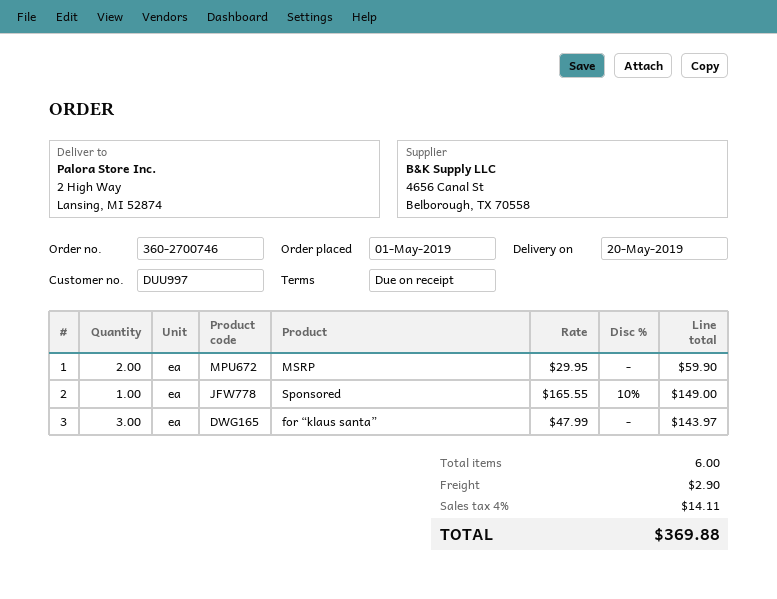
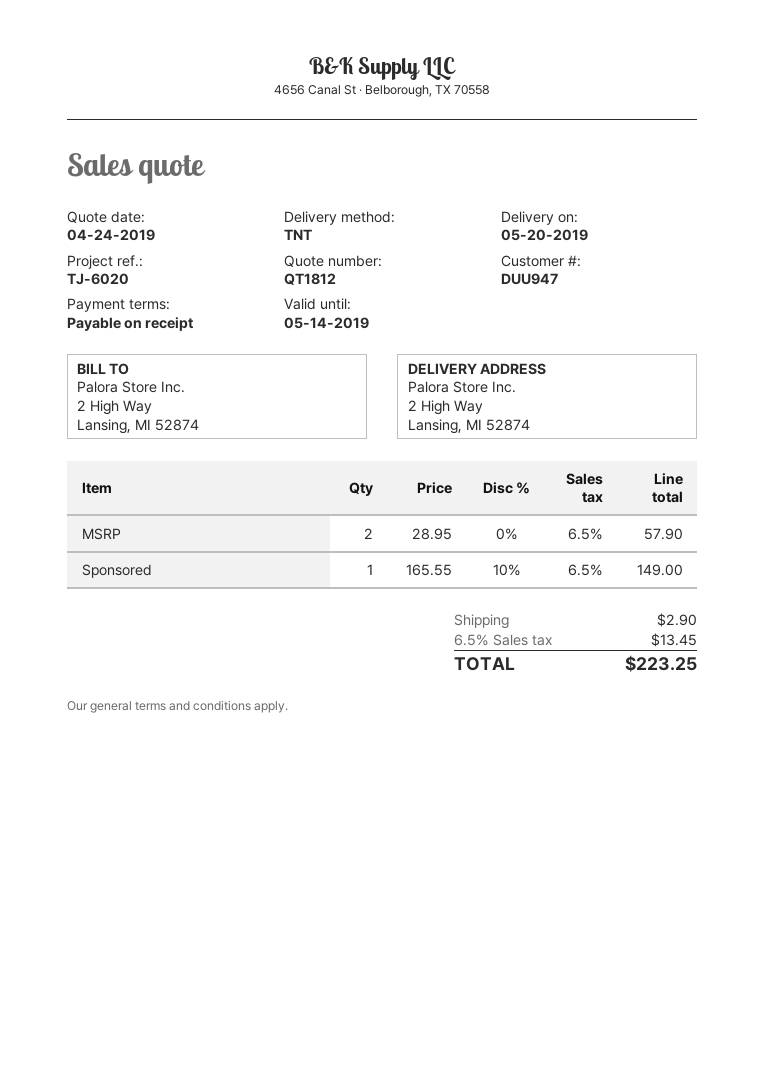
customer number: DUU997 -> DUU947
MSRP: 2 x 29.95 = 59.90 -> 2 x 28.95 = 57.90
for “klaus santa”: 3 x 47.99 = 143.97 -> none
tax: 4% = 14.11 -> 6.5% = 13.45
total: 369.88 -> 223.25

